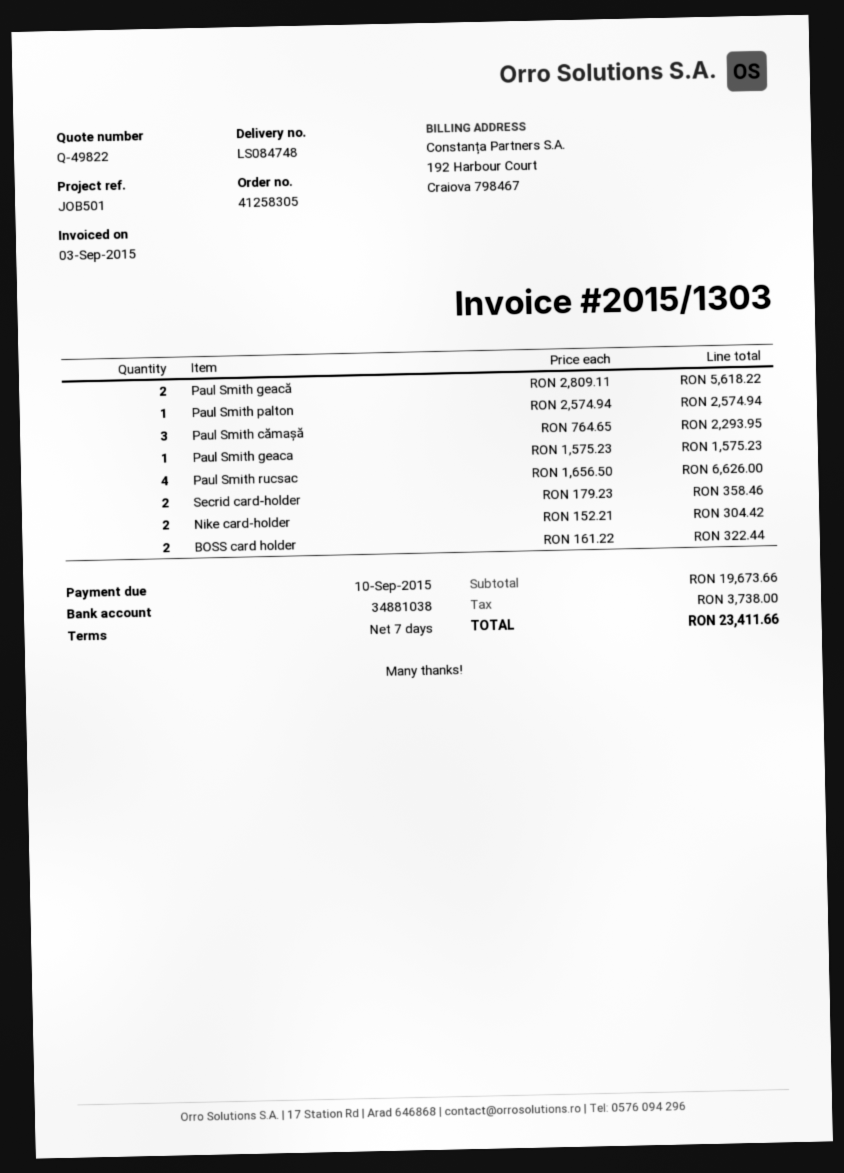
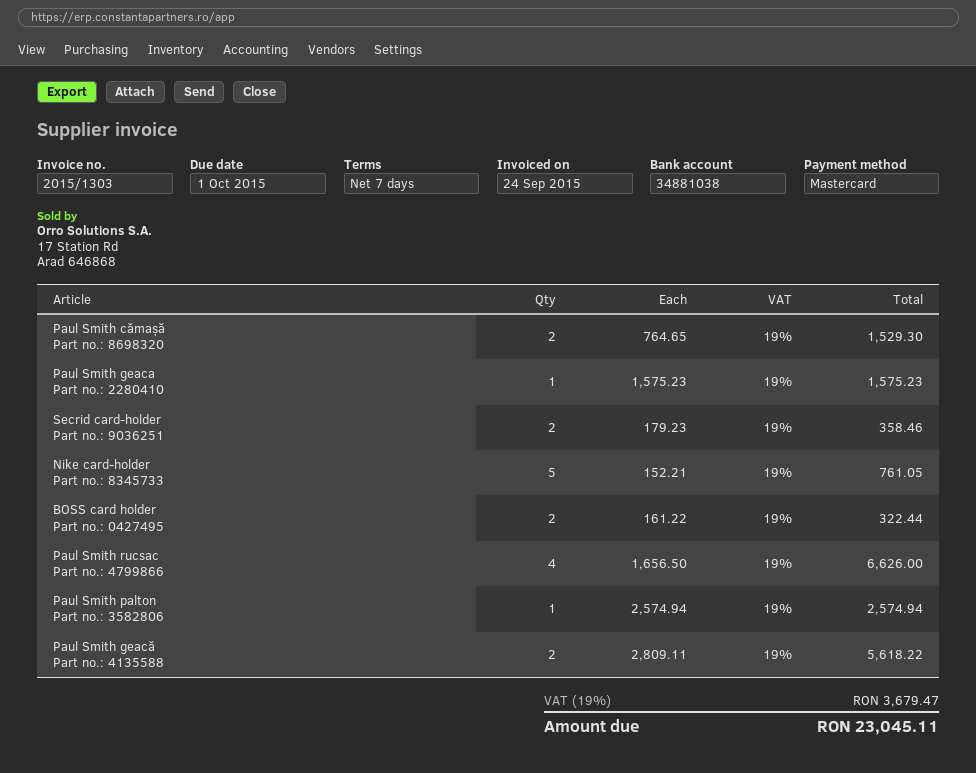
invoice date: 2015-09-03 -> 2015-09-24
due date: 2015-09-10 -> 2015-10-01
Paul Smith cămașă: 3 x 764.65 = 2293.95 -> 2 x 764.65 = 1529.30
Nike card-holder: 2 x 152.21 = 304.42 -> 5 x 152.21 = 761.05
tax: 3738.00 -> 3679.47
total: 23411.66 -> 23045.11

